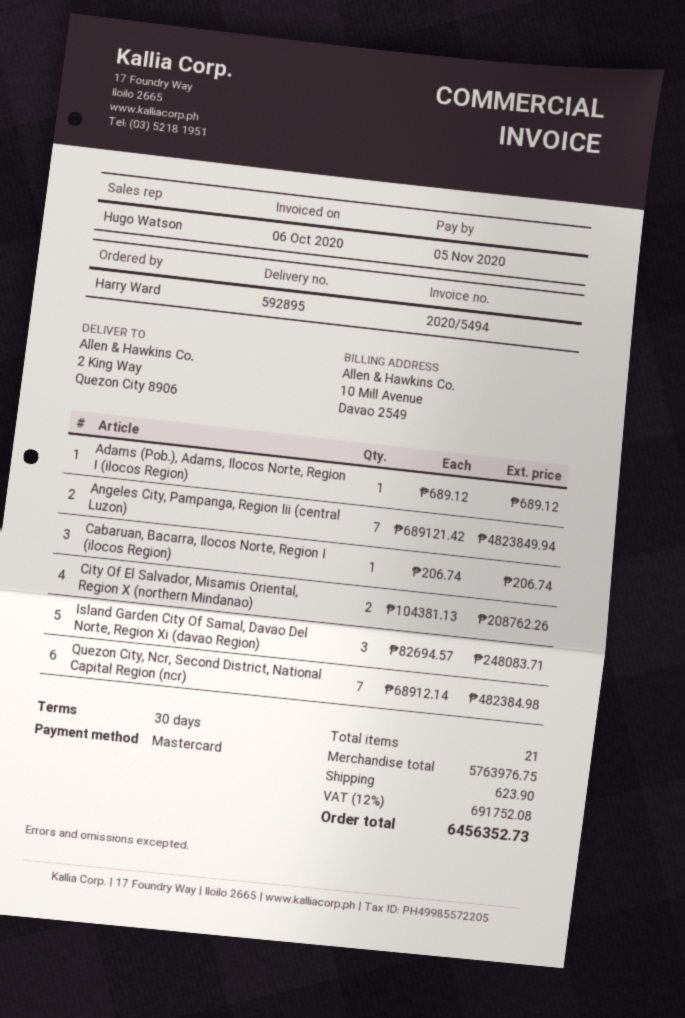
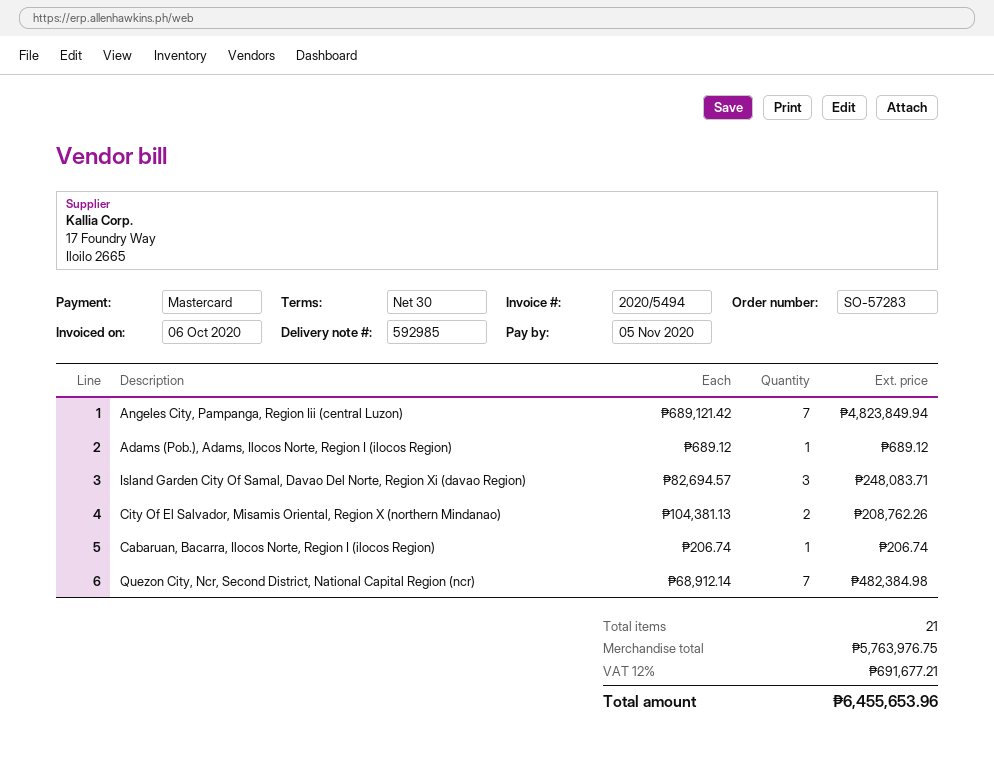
delivery note number: 592895 -> 592985
shipping: 623.90 -> none
tax: 12% = 691752.08 -> 12% = 691677.21
total: 6456352.73 -> 6455653.96

